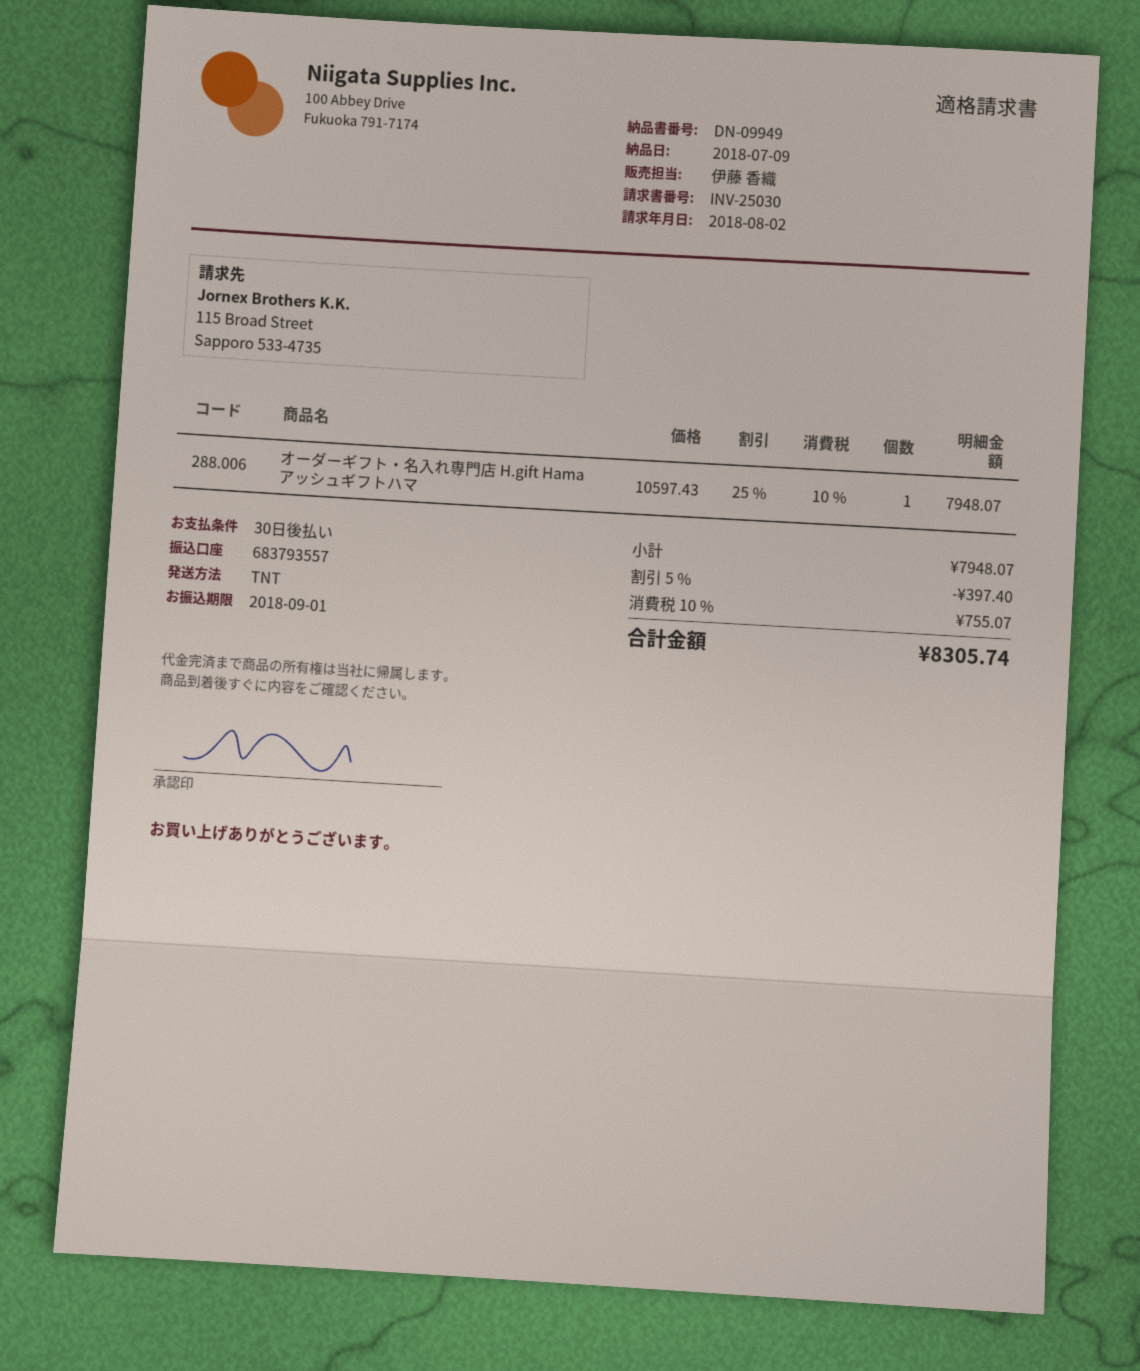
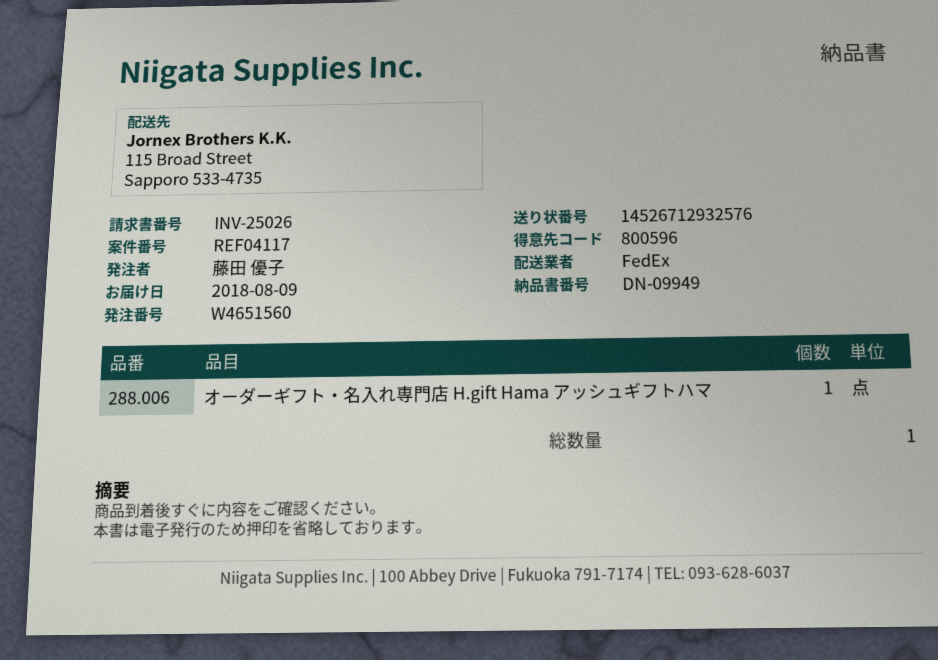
delivery date: 2018-07-09 -> 2018-08-09
invoice number: INV-25030 -> INV-25026
shipping method: TNT -> FedEx

